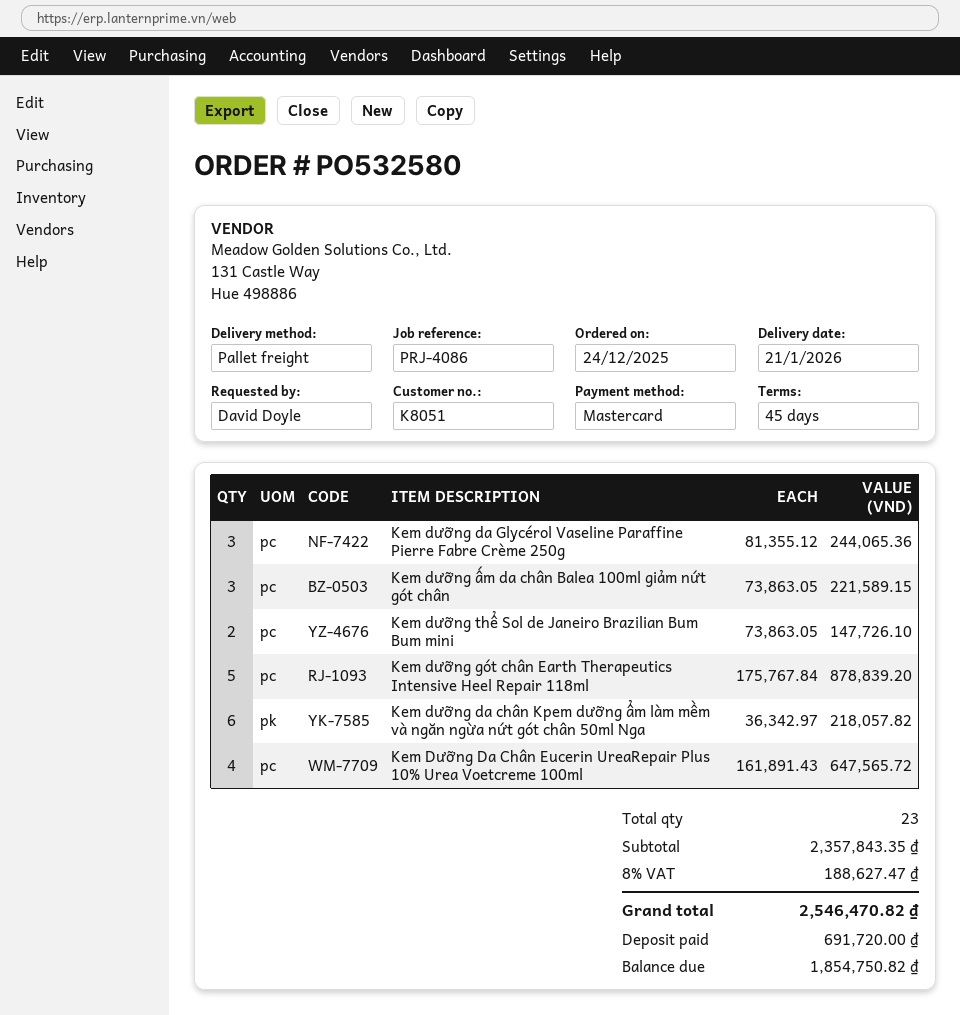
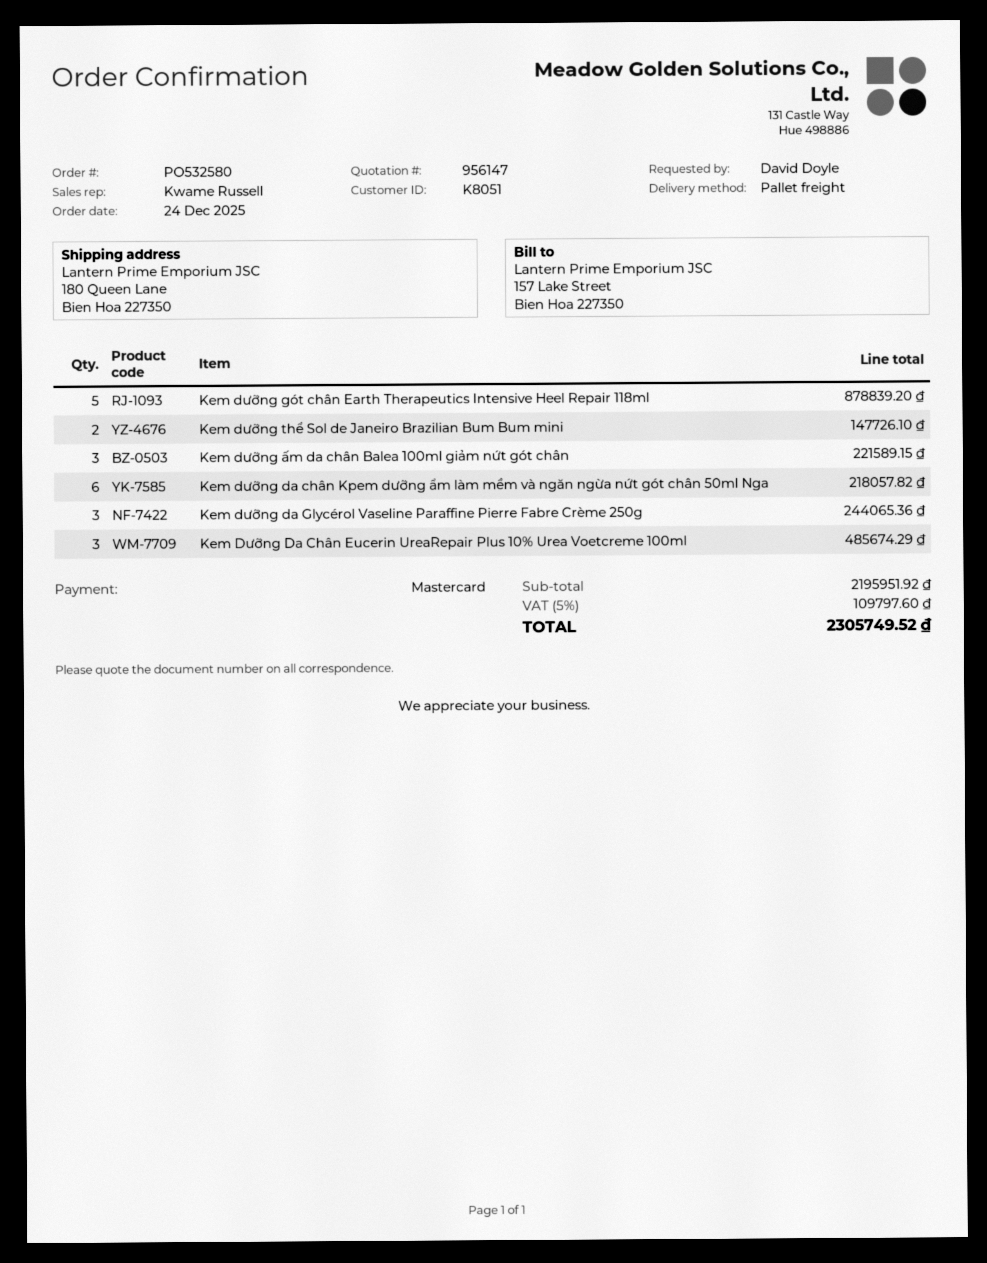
Kem Dưỡng Da Chân Eucerin UreaRepair Plus 10% Urea Voetcreme 100ml: 4 for 647565.72 -> 3 for 485674.29
subtotal: 2357843.35 -> 2195951.92
tax: 8% = 188627.47 -> 5% = 109797.60
total: 2546470.82 -> 2305749.52

